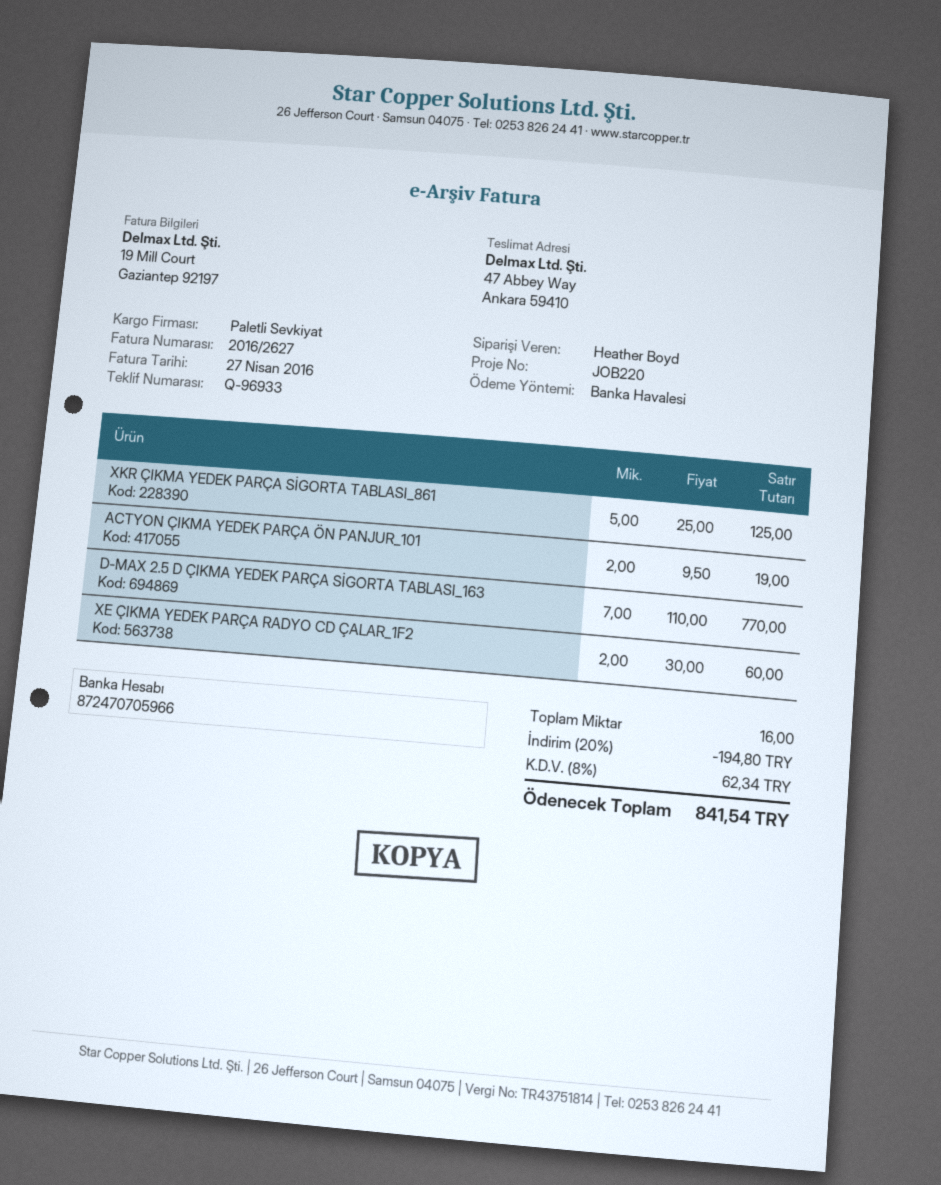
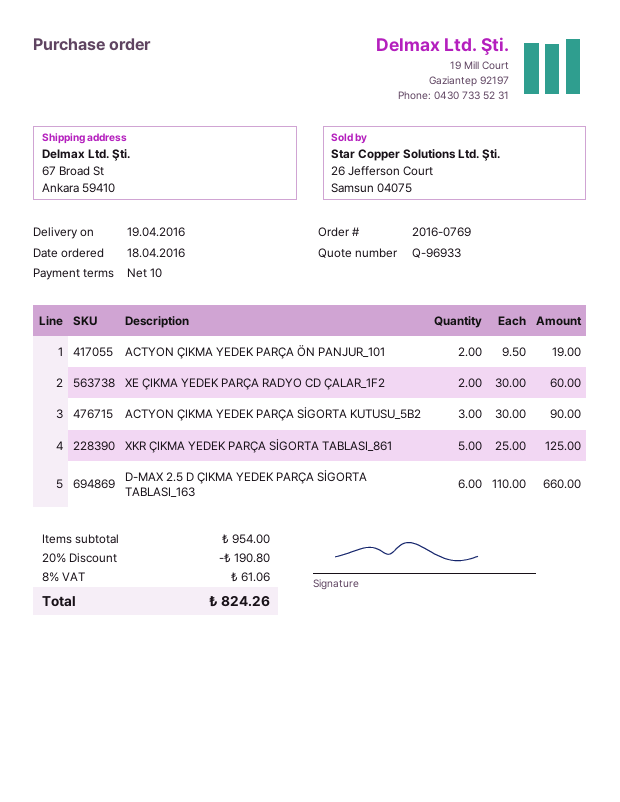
ship to: 47 Abbey Way, Ankara 59410 -> 67 Broad St, Ankara 59410
D-MAX 2.5 D ÇIKMA YEDEK PARÇA SİGORTA TABLASI_163: 7 x 110.00 = 770.00 -> 6 x 110.00 = 660.00
ACTYON ÇIKMA YEDEK PARÇA SİGORTA KUTUSU_5B2: none -> 3 x 30.00 = 90.00
discount: 20% = 194.80 -> 20% = 190.80
tax: 8% = 62.34 -> 8% = 61.06
total: 841.54 -> 824.26

